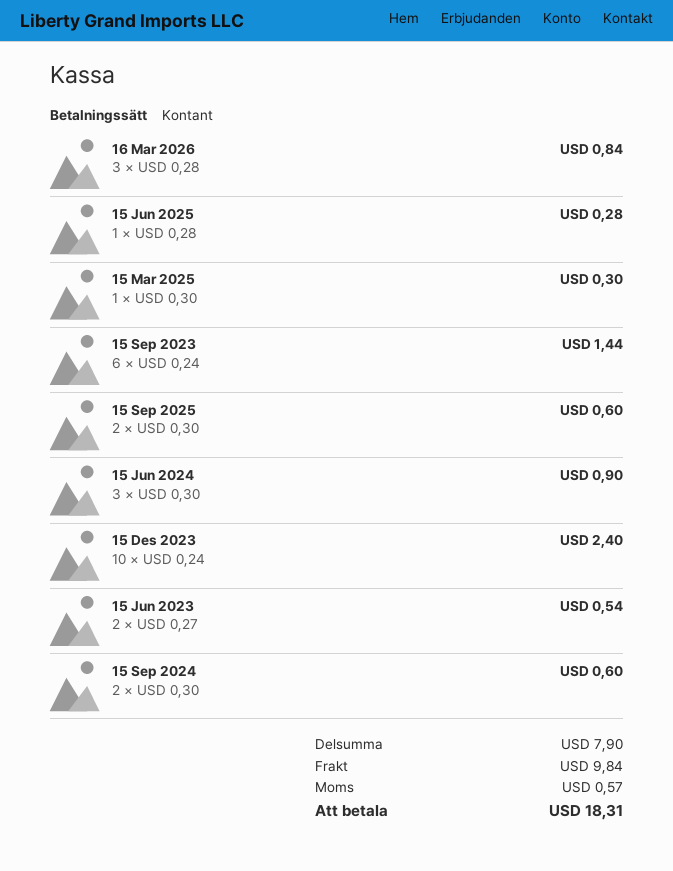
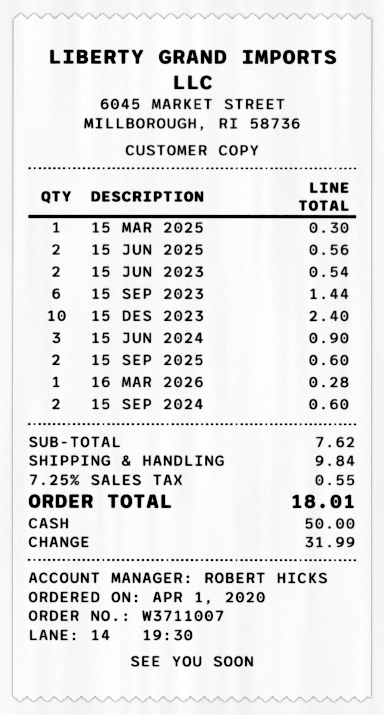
16 Mar 2026: 3 for 0.84 -> 1 for 0.28
15 Jun 2025: 1 for 0.28 -> 2 for 0.56
subtotal: 7.90 -> 7.62
tax: 0.57 -> 0.55
total: 18.31 -> 18.01

